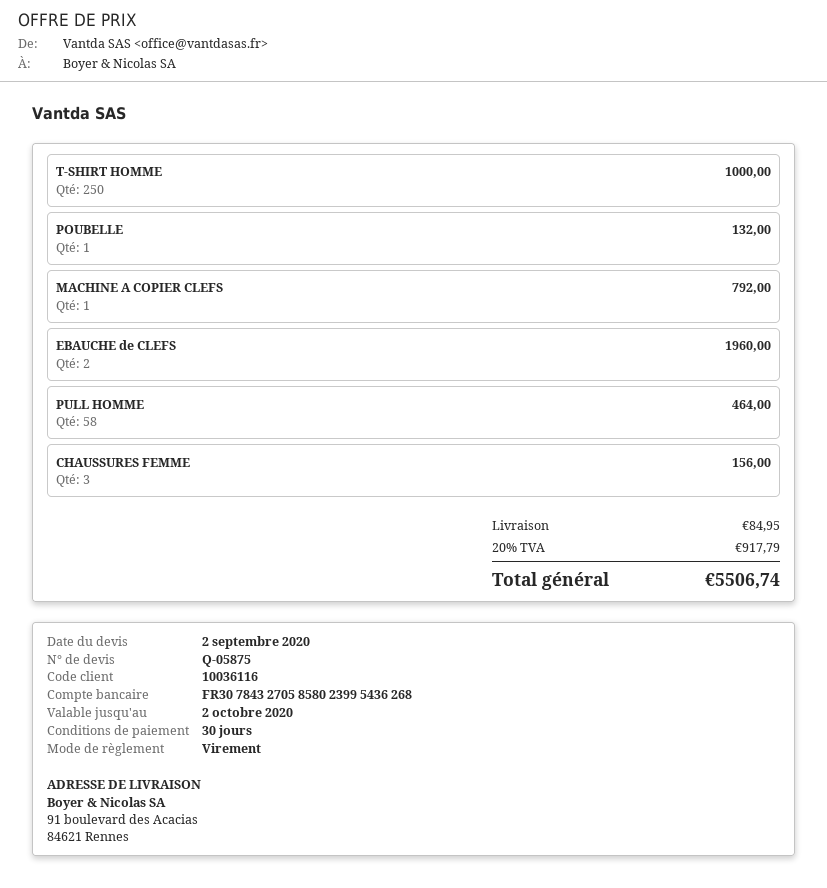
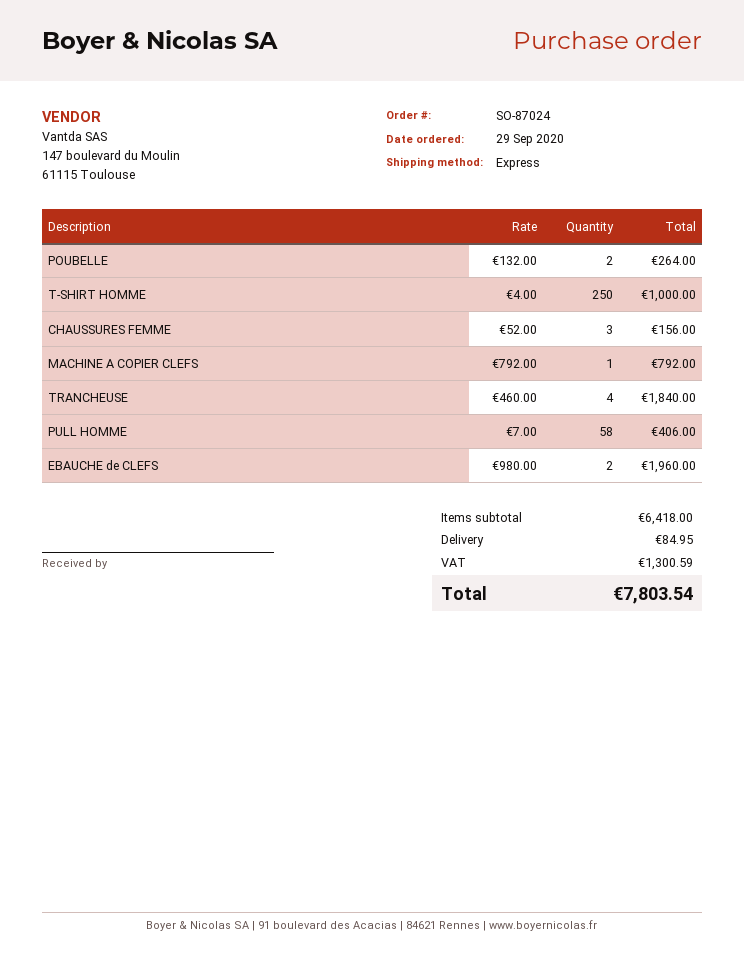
POUBELLE: 1 for 132.00 -> 2 for 264.00
PULL HOMME: 58 for 464.00 -> 58 for 406.00
TRANCHEUSE: none -> 4 for 1840.00
tax: 917.79 -> 1300.59
total: 5506.74 -> 7803.54

